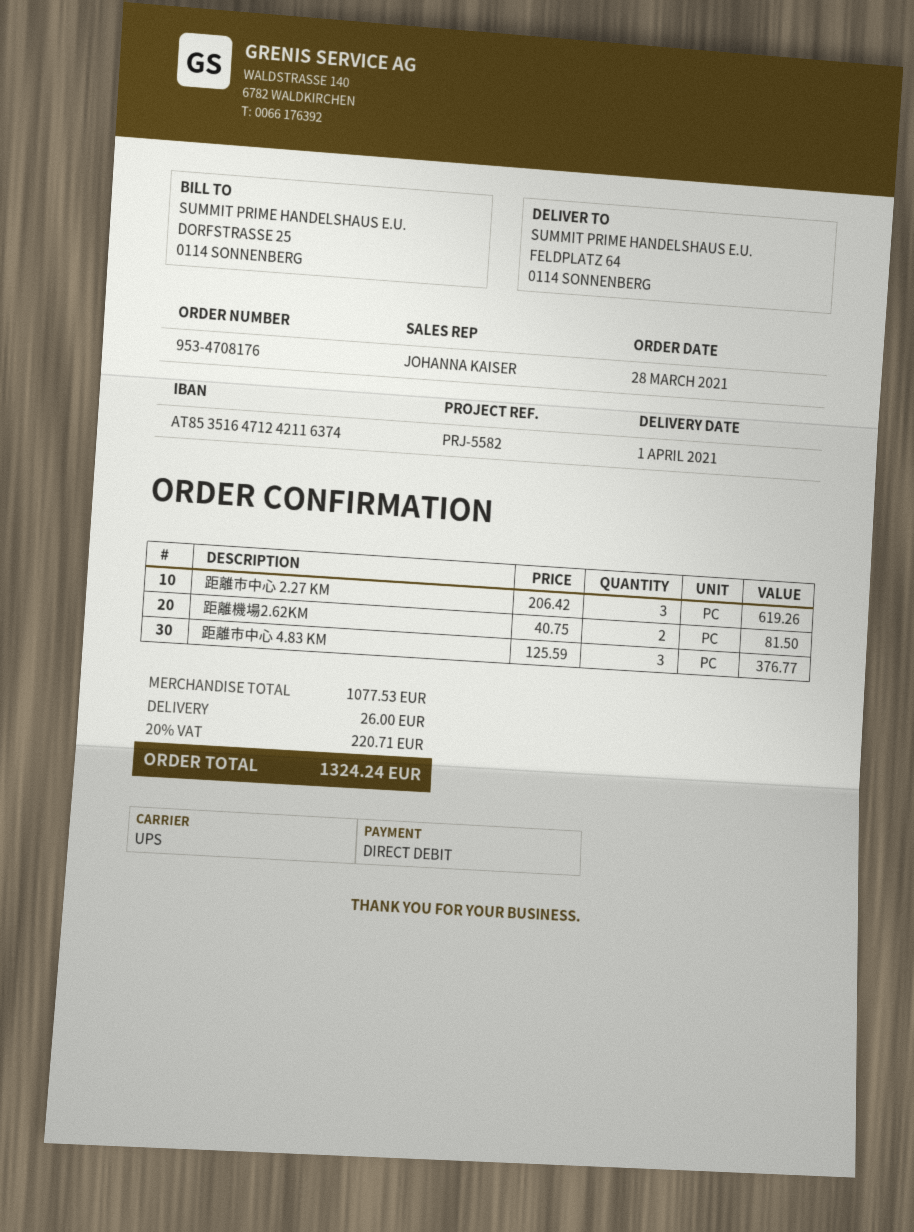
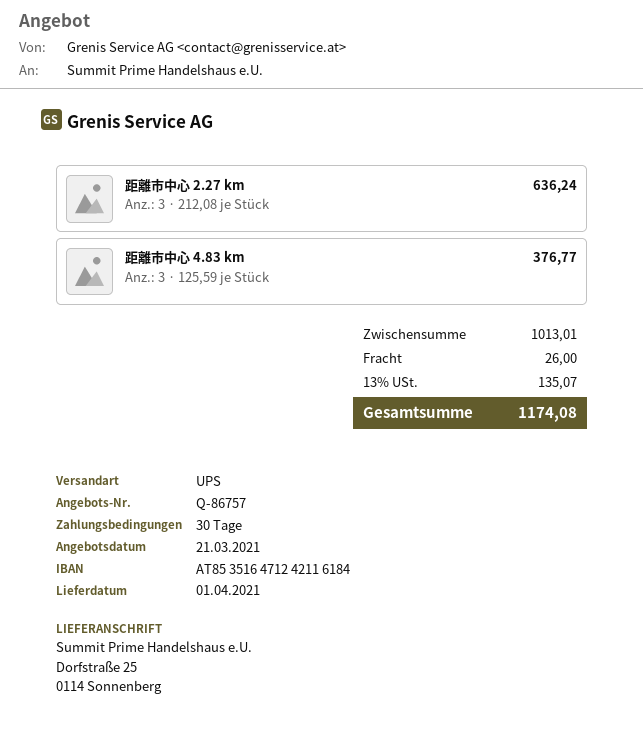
bank account: AT853516471242116374 -> AT853516471242116184
ship to: FELDPLATZ 64, 0114 SONNENBERG -> Dorfstraße 25, 0114 Sonnenberg
距離市中心 2.27 KM: 3 x 206.42 = 619.26 -> 3 x 212.08 = 636.24
距離機場2.62KM: 2 x 40.75 = 81.50 -> none
subtotal: 1077.53 -> 1013.01
tax: 20% = 220.71 -> 13% = 135.07
total: 1324.24 -> 1174.08

